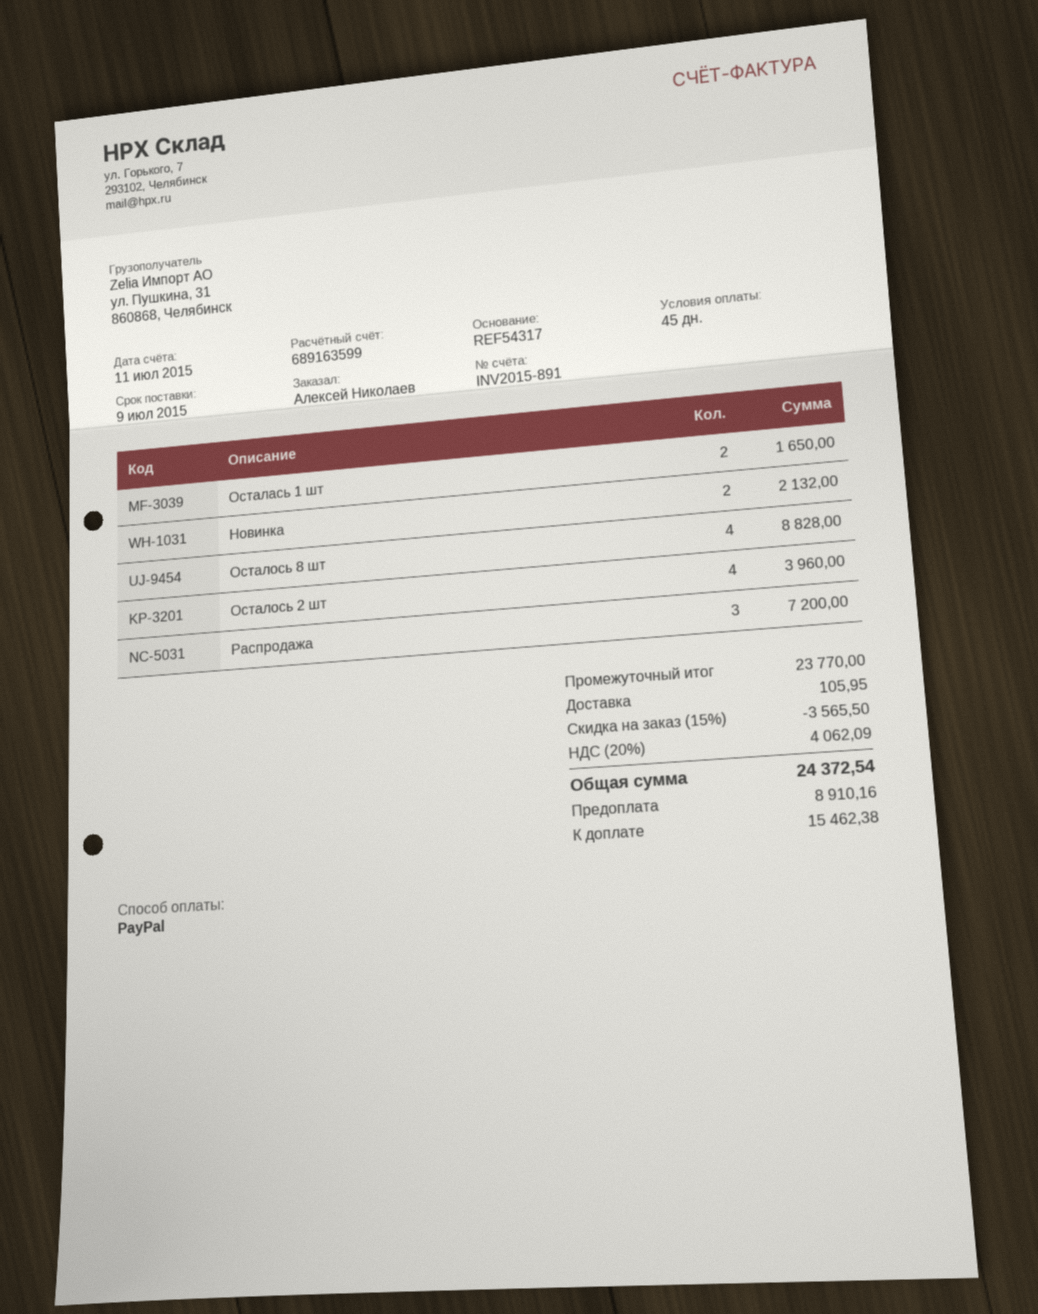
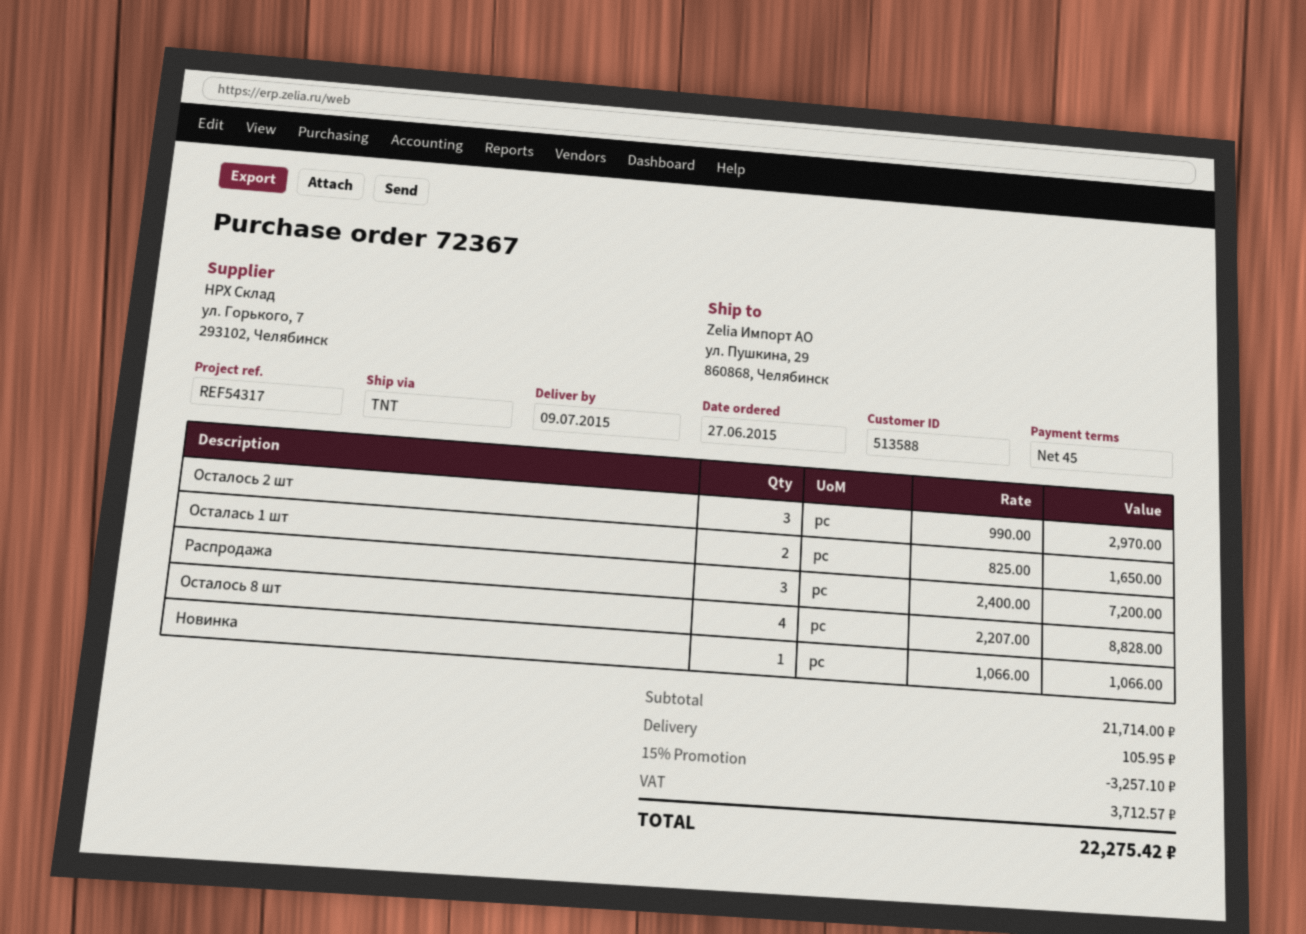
ship to: ул. Пушкина, 31, 860868, Челябинск -> ул. Пушкина, 29, 860868, Челябинск
Новинка: 2 for 2132.00 -> 1 for 1066.00
Осталось 2 шт: 4 for 3960.00 -> 3 for 2970.00
subtotal: 23770.00 -> 21714.00
discount: 15% = 3565.50 -> 15% = 3257.10
tax: 4062.09 -> 3712.57
total: 24372.54 -> 22275.42

